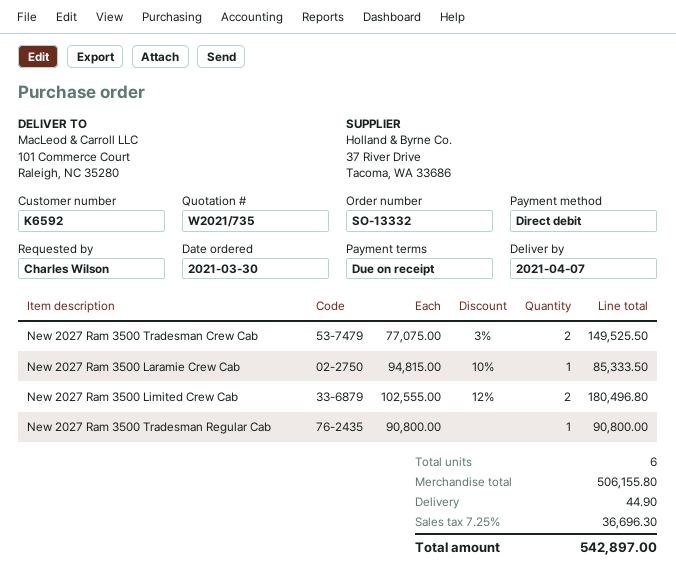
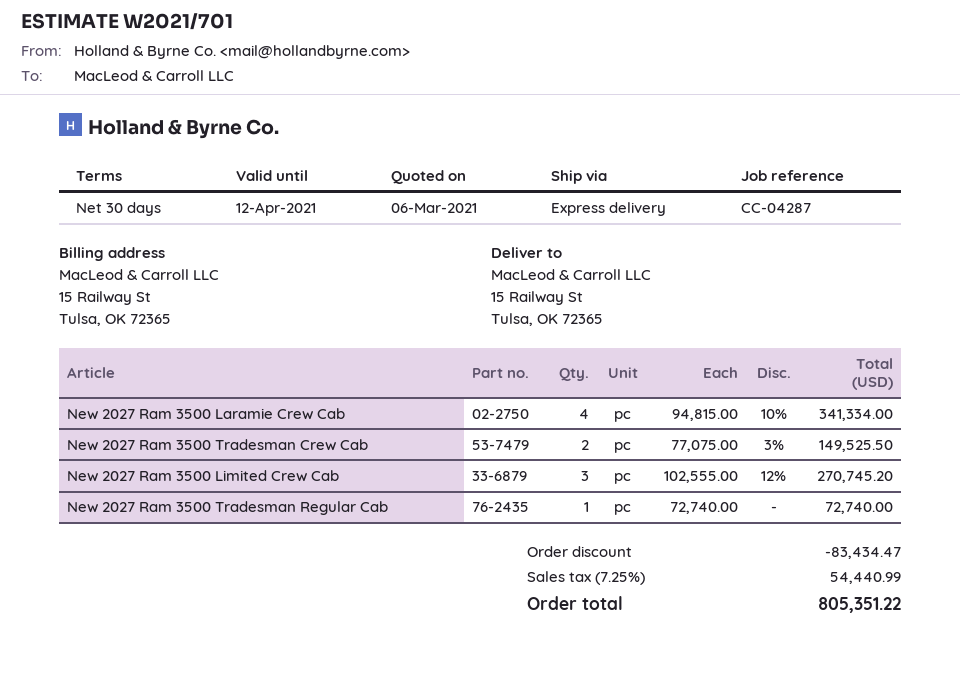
quote number: W2021/735 -> W2021/701
payment terms: on receipt -> 30 days
ship to: 101 Commerce Court, Raleigh, NC 35280 -> 15 Railway St, Tulsa, OK 72365
New 2027 Ram 3500 Laramie Crew Cab: 1 x 94815.00 - 10% = 85333.50 -> 4 x 94815.00 - 10% = 341334.00
New 2027 Ram 3500 Limited Crew Cab: 2 x 102555.00 - 12% = 180496.80 -> 3 x 102555.00 - 12% = 270745.20
New 2027 Ram 3500 Tradesman Regular Cab: 1 x 90800.00 = 90800.00 -> 1 x 72740.00 = 72740.00
discount: none -> 83434.47
shipping: 44.90 -> none
tax: 7.25% = 36696.30 -> 7.25% = 54440.99
total: 542897.00 -> 805351.22

